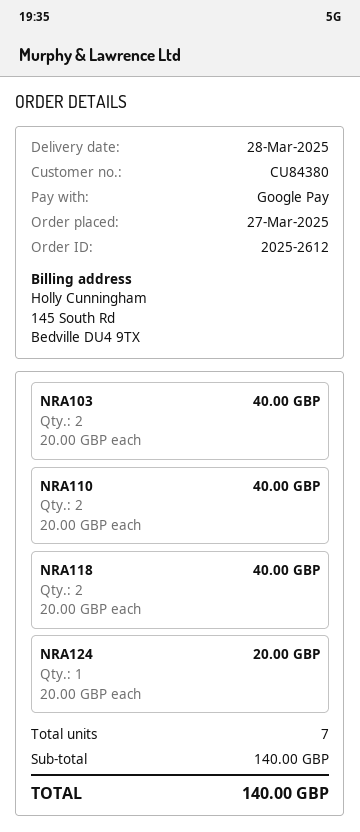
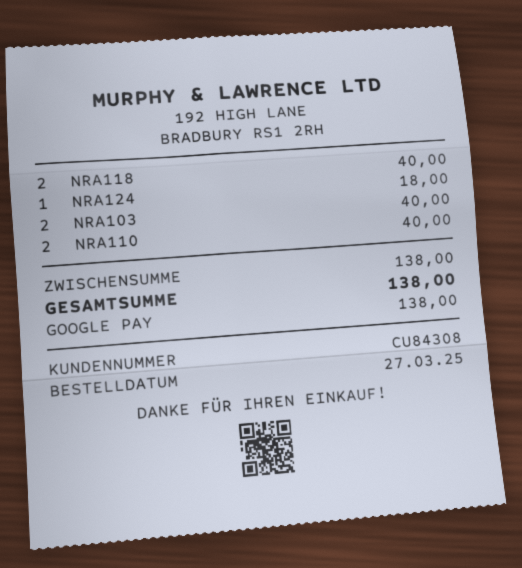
customer number: CU84380 -> CU84308
NRA124: 1 for 20.00 -> 1 for 18.00
subtotal: 140.00 -> 138.00
total: 140.00 -> 138.00

